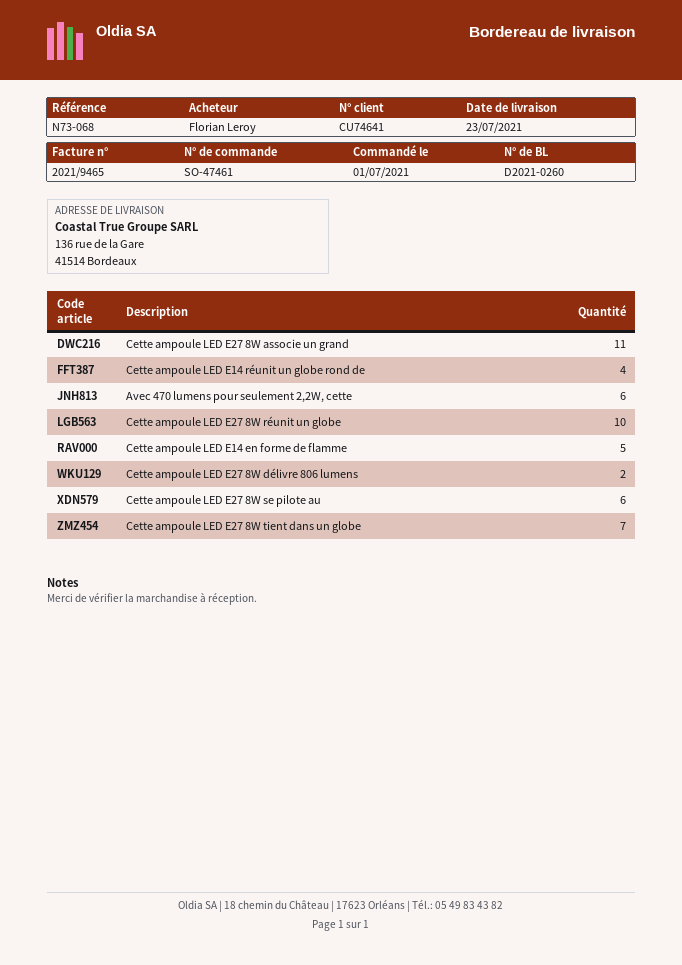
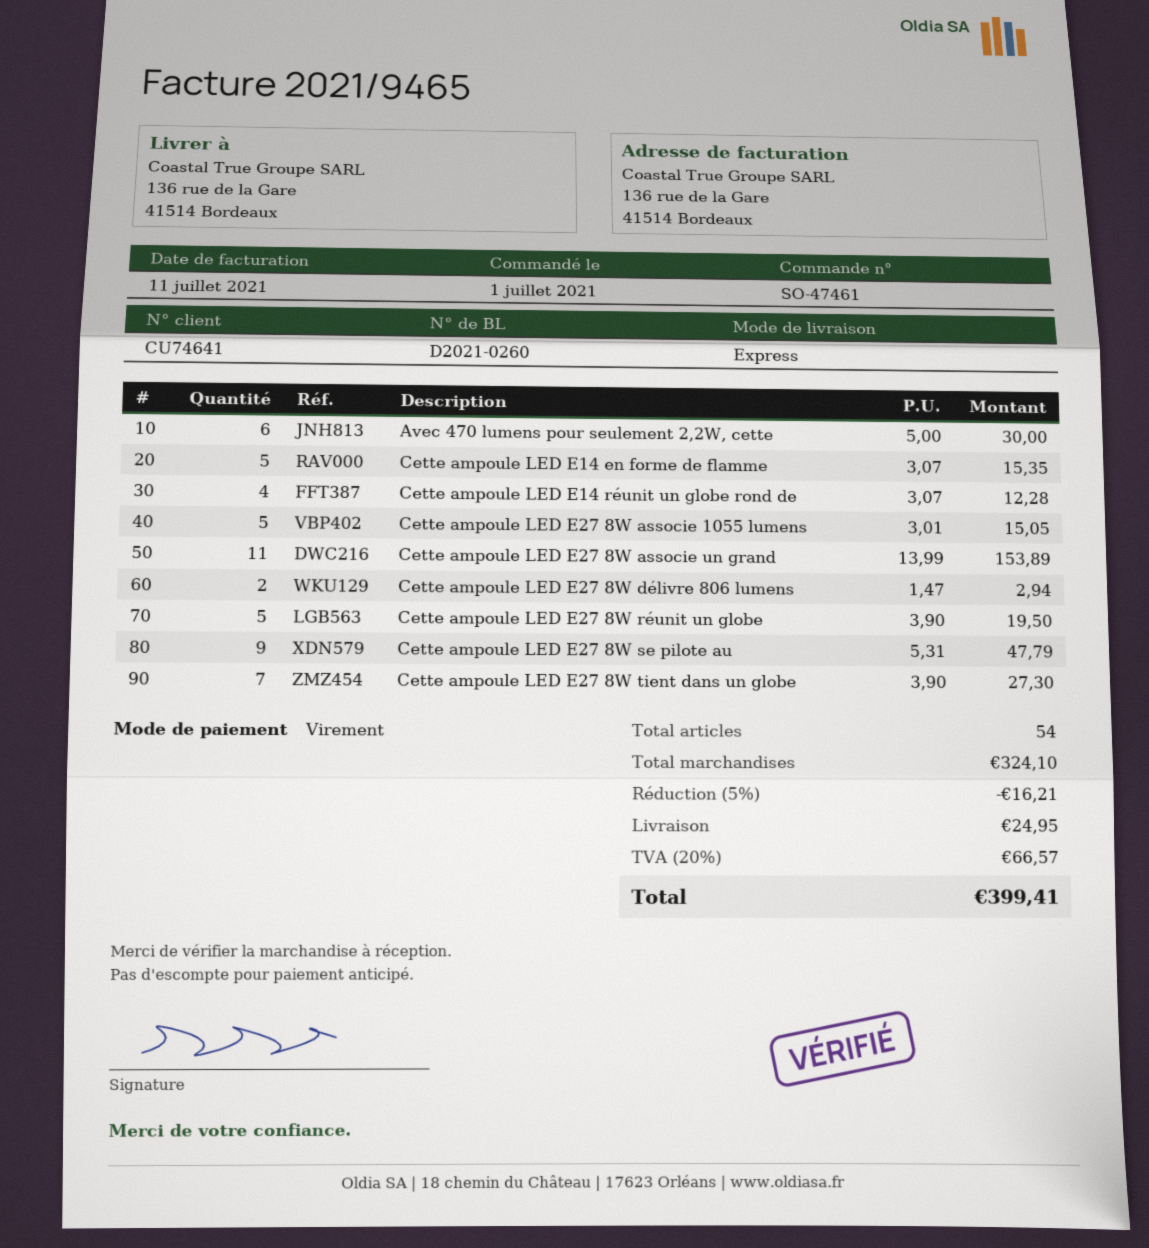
Cette ampoule LED E27 8W réunit un globe: 10 -> 5
Cette ampoule LED E27 8W se pilote au: 6 -> 9
Cette ampoule LED E27 8W associe 1055 lumens: none -> 5

